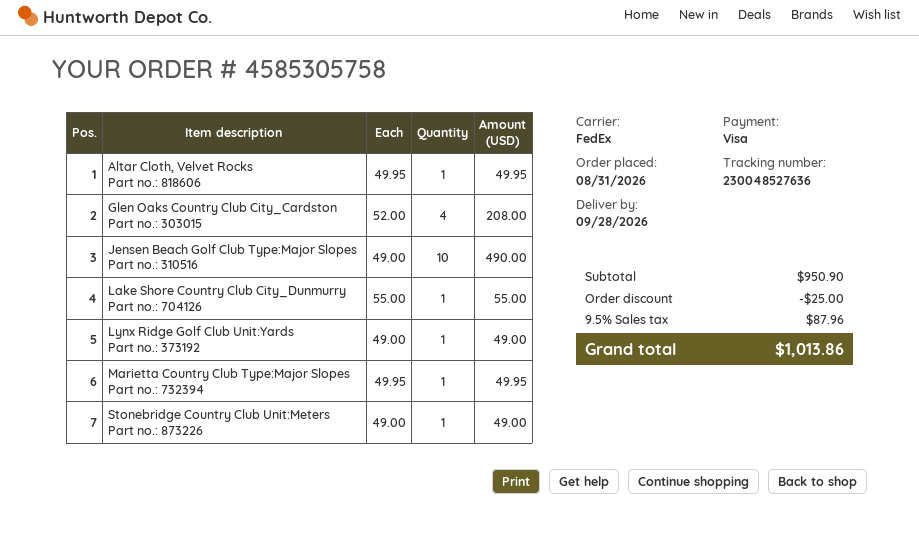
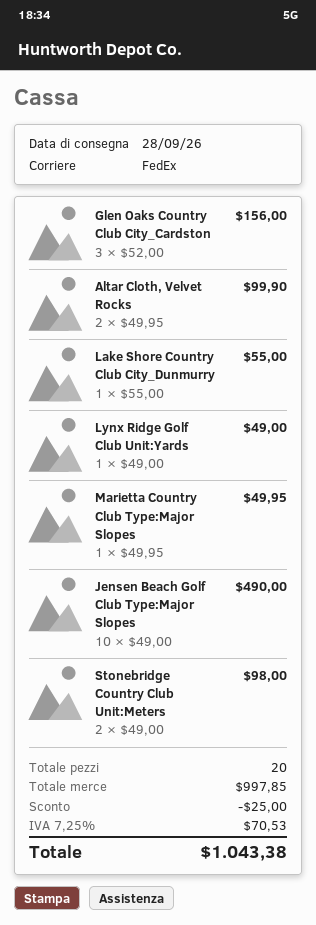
Altar Cloth, Velvet Rocks: 1 x 49.95 = 49.95 -> 2 x 49.95 = 99.90
Glen Oaks Country Club City_Cardston: 4 x 52.00 = 208.00 -> 3 x 52.00 = 156.00
Stonebridge Country Club Unit:Meters: 1 x 49.00 = 49.00 -> 2 x 49.00 = 98.00
subtotal: 950.90 -> 997.85
tax: 9.5% = 87.96 -> 7.25% = 70.53
total: 1013.86 -> 1043.38

